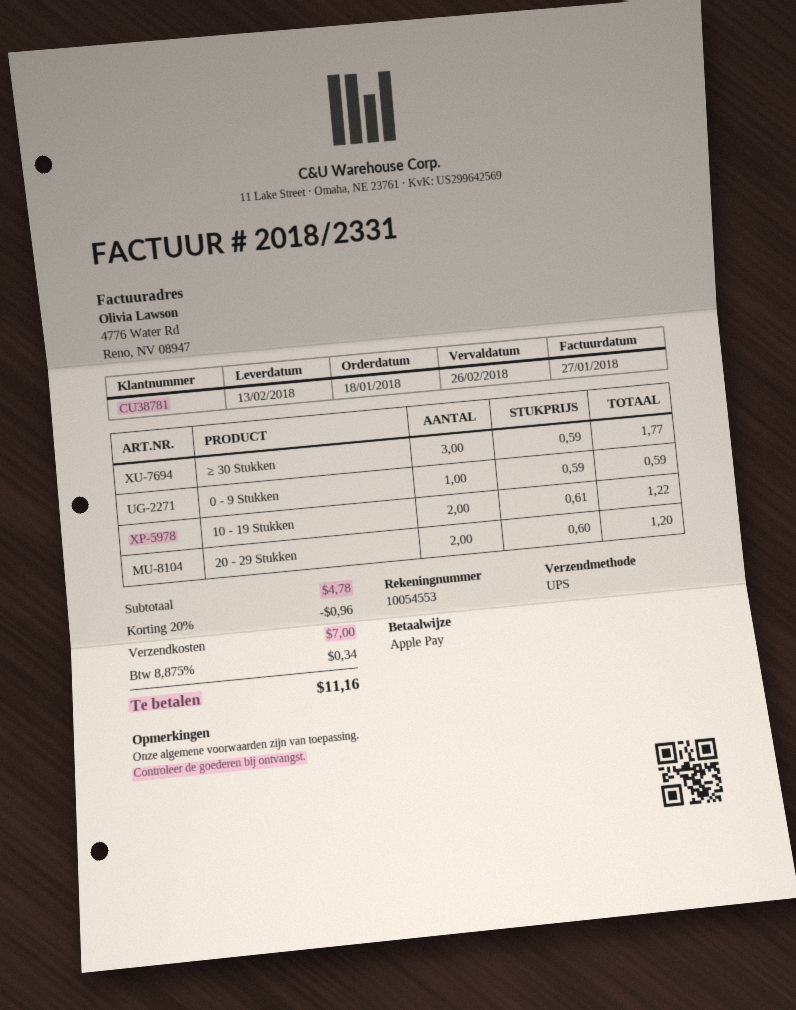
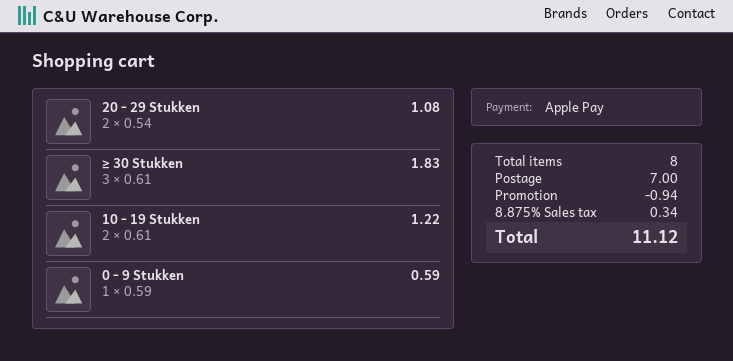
≥ 30 Stukken: 3 x 0.59 = 1.77 -> 3 x 0.61 = 1.83
20 - 29 Stukken: 2 x 0.60 = 1.20 -> 2 x 0.54 = 1.08
discount: 0.96 -> 0.94
total: 11.16 -> 11.12

